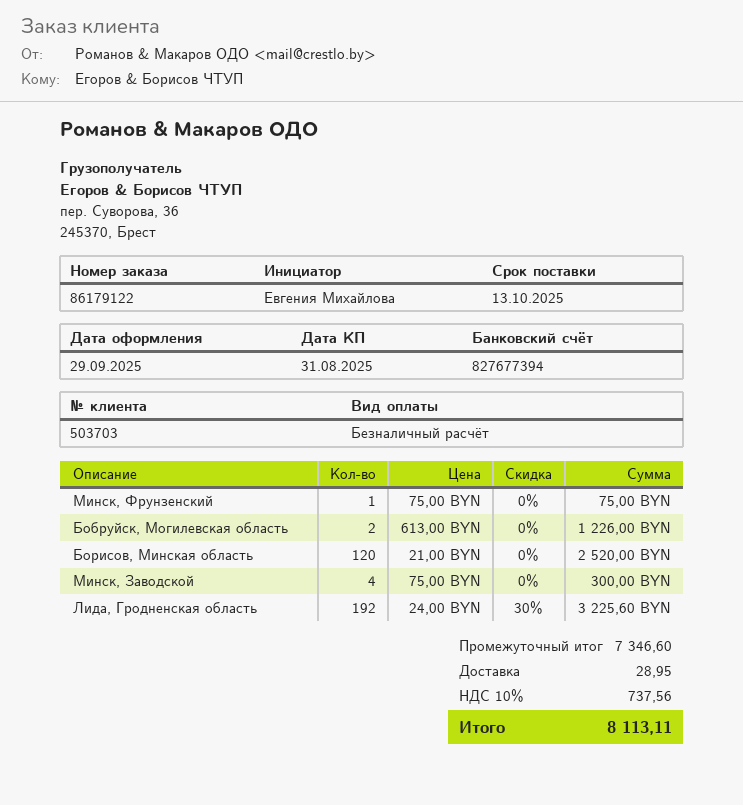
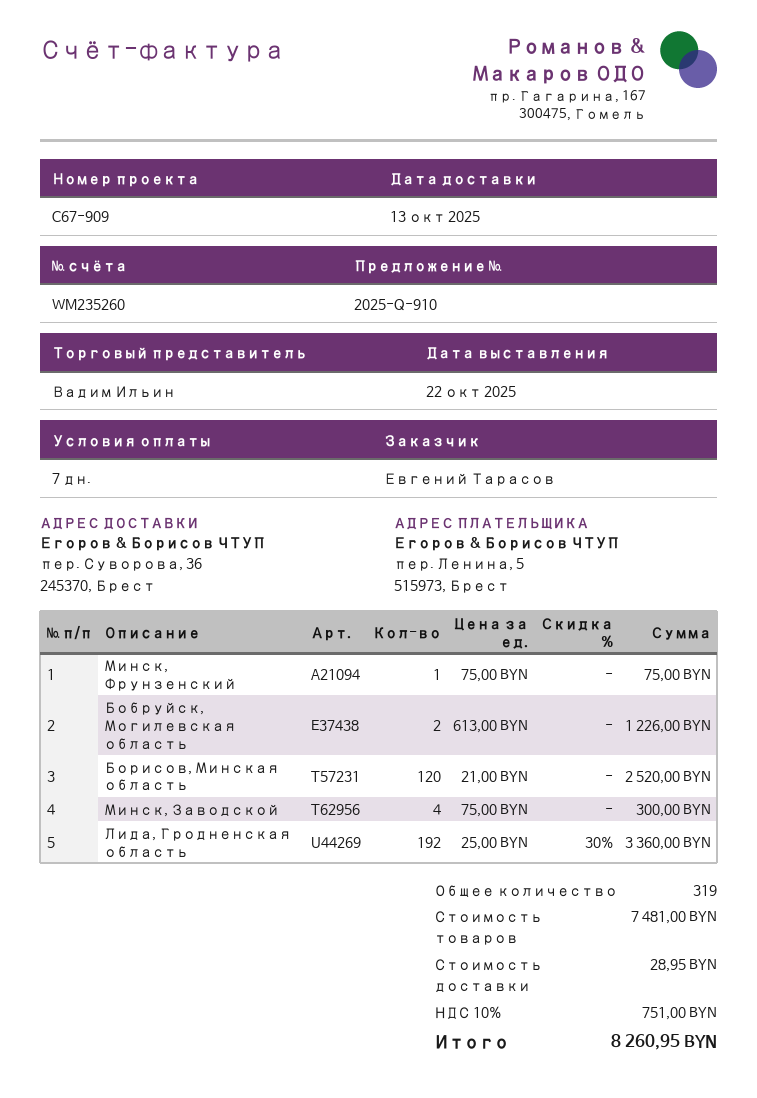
ordered by: Евгения Михайлова -> Евгений Тарасов
Лида, Гродненская область: 192 x 24.00 - 30% = 3225.60 -> 192 x 25.00 - 30% = 3360.00
subtotal: 7346.60 -> 7481.00
tax: 10% = 737.56 -> 10% = 751.00
total: 8113.11 -> 8260.95

